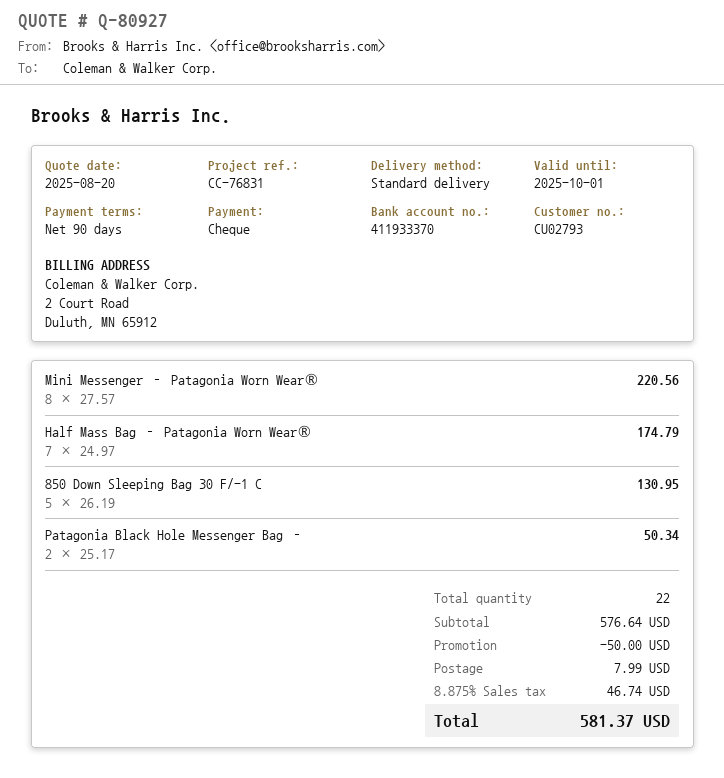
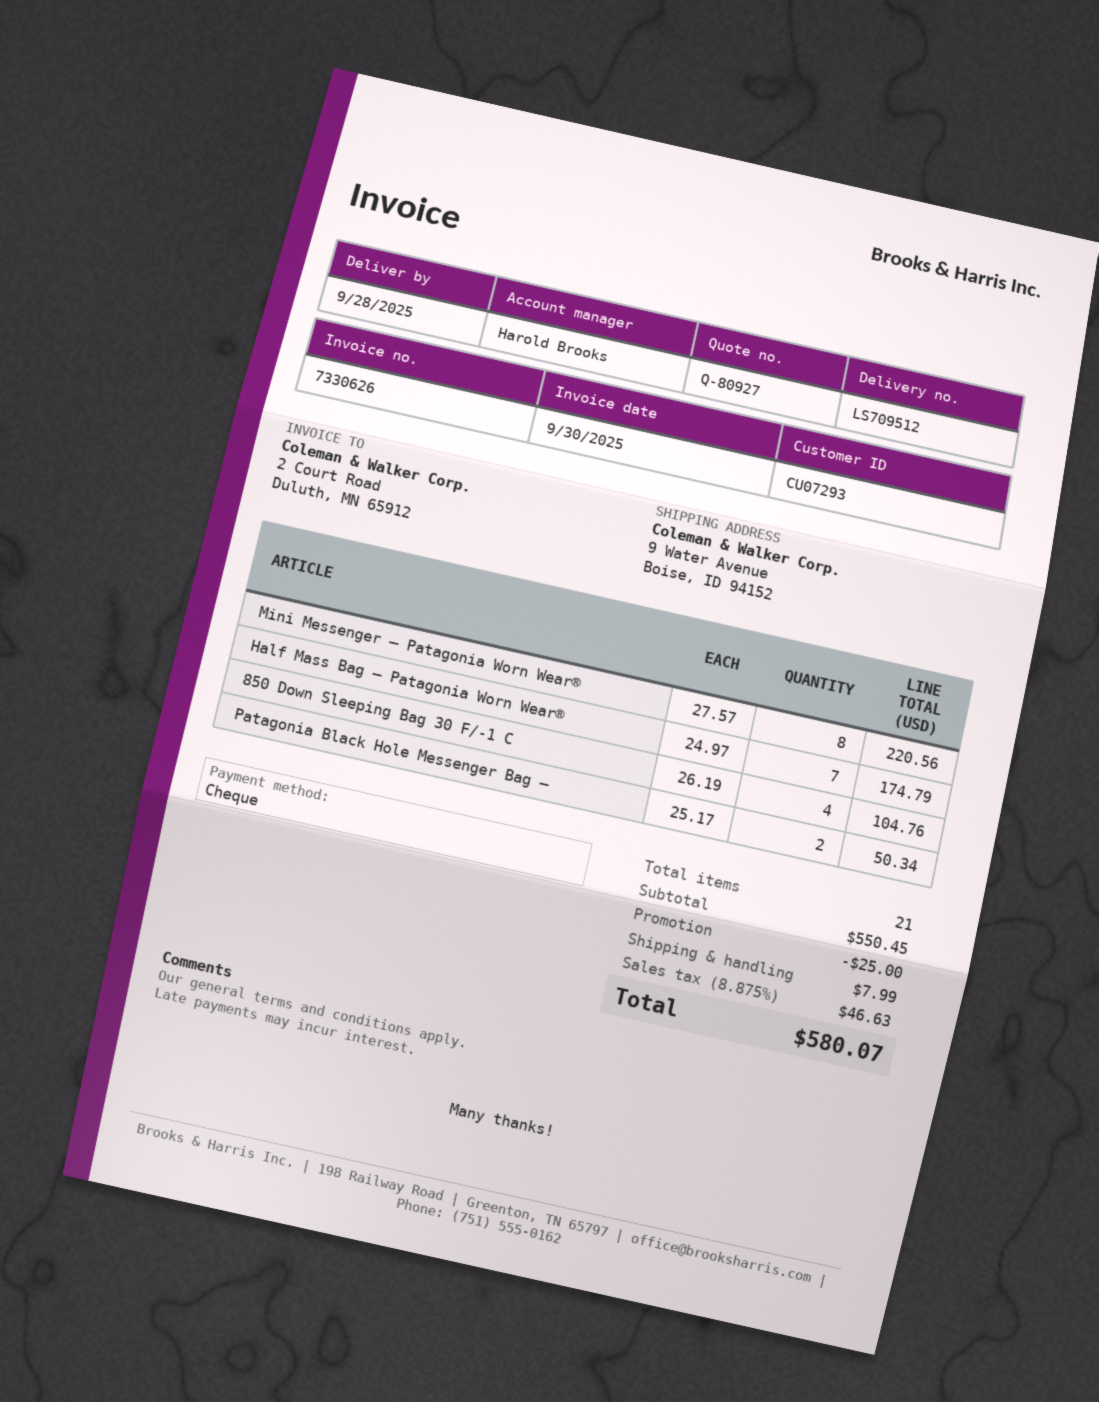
customer number: CU02793 -> CU07293
850 Down Sleeping Bag 30 F/-1 C: 5 x 26.19 = 130.95 -> 4 x 26.19 = 104.76
total quantity: 22 -> 21
subtotal: 576.64 -> 550.45
discount: 50.00 -> 25.00
tax: 8.875% = 46.74 -> 8.875% = 46.63
total: 581.37 -> 580.07

